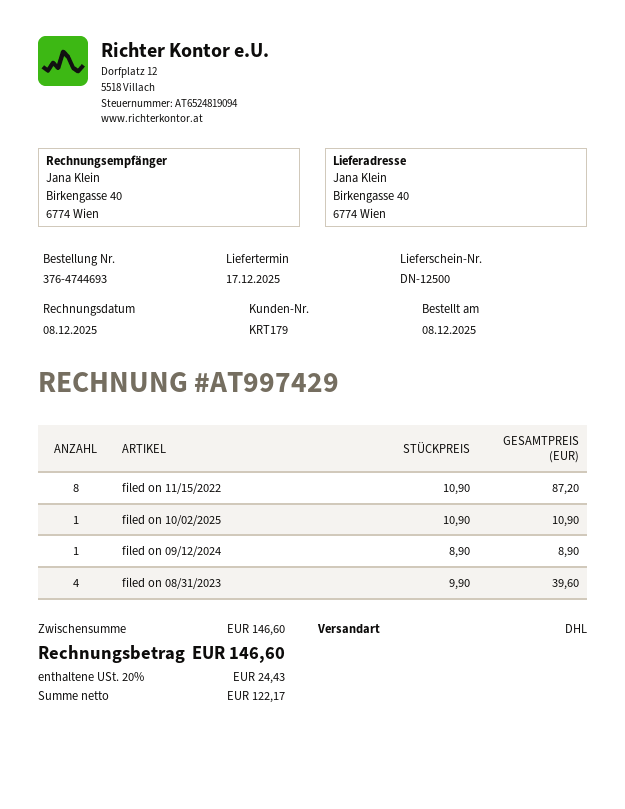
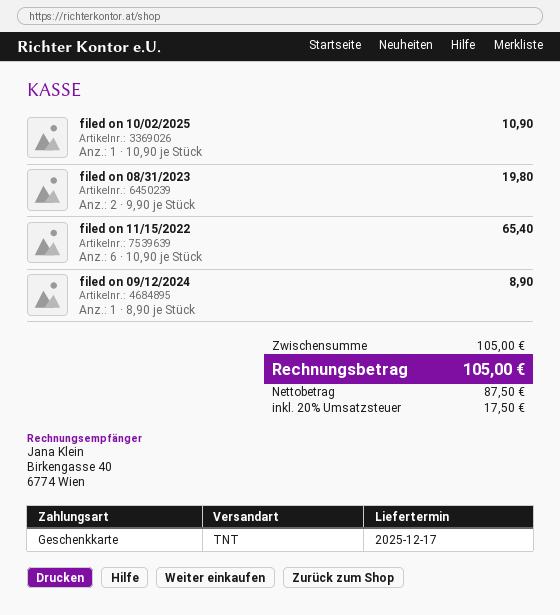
shipping method: DHL -> TNT
filed on 11/15/2022: 8 x 10.90 = 87.20 -> 6 x 10.90 = 65.40
filed on 08/31/2023: 4 x 9.90 = 39.60 -> 2 x 9.90 = 19.80
subtotal: 146.60 -> 105.00
net: 122.17 -> 87.50
tax: 20% = 24.43 -> 20% = 17.50
total: 146.60 -> 105.00

